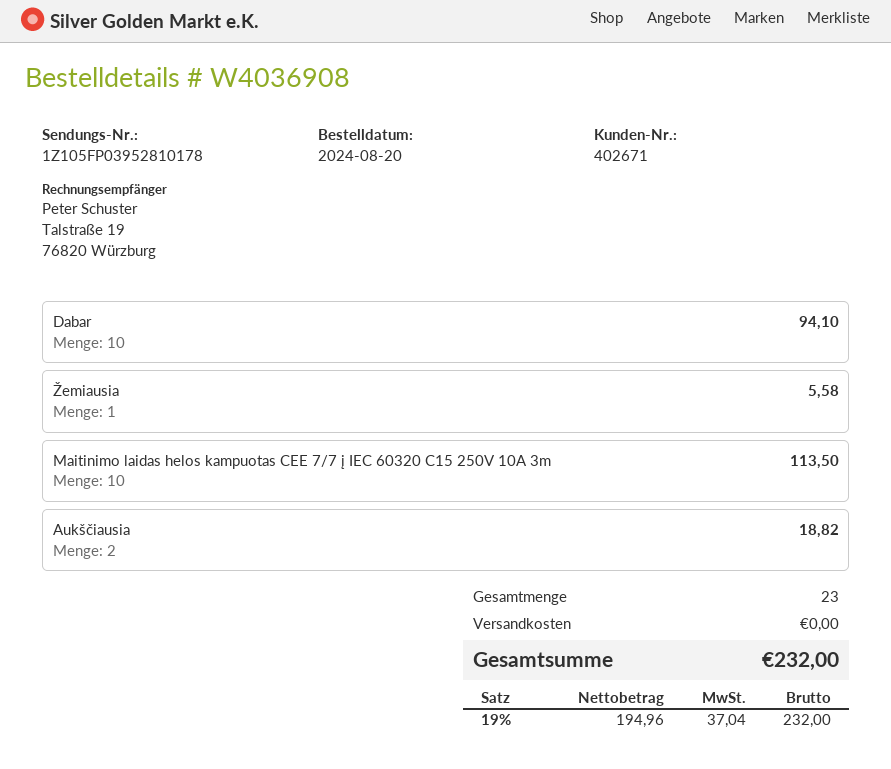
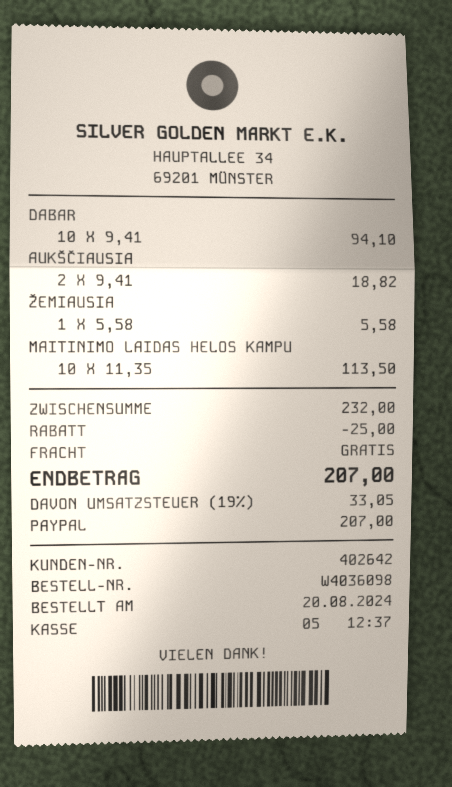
order number: W4036908 -> W4036098
customer number: 402671 -> 402642
discount: none -> 25.00
tax: 19% = 37.04 -> 19% = 33.05
total: 232.00 -> 207.00

